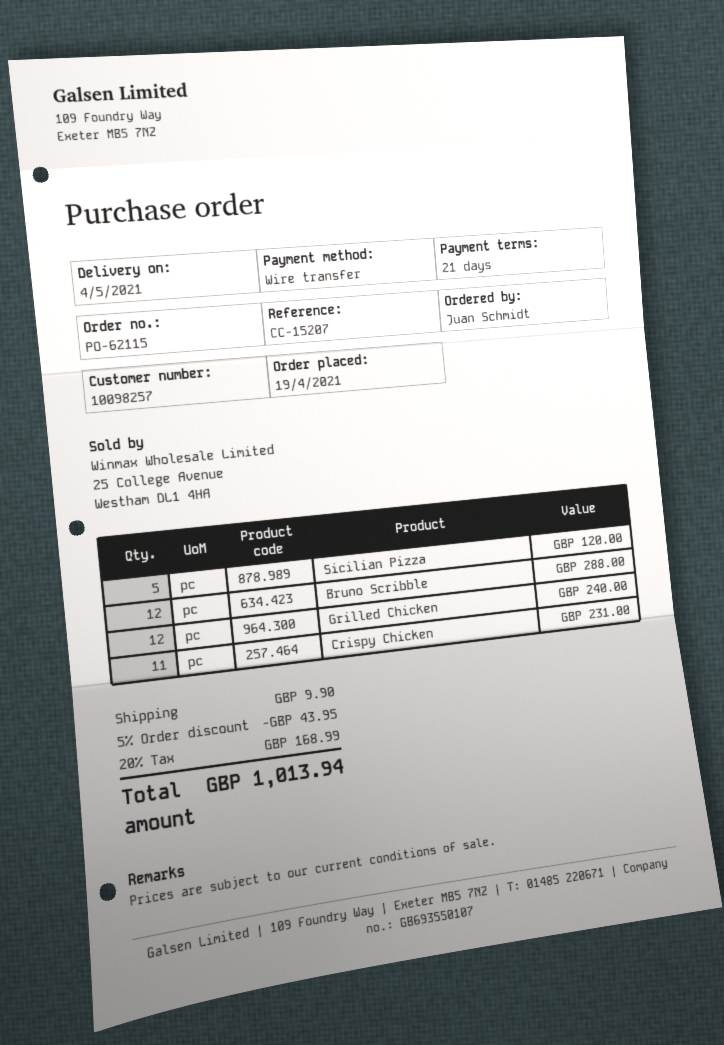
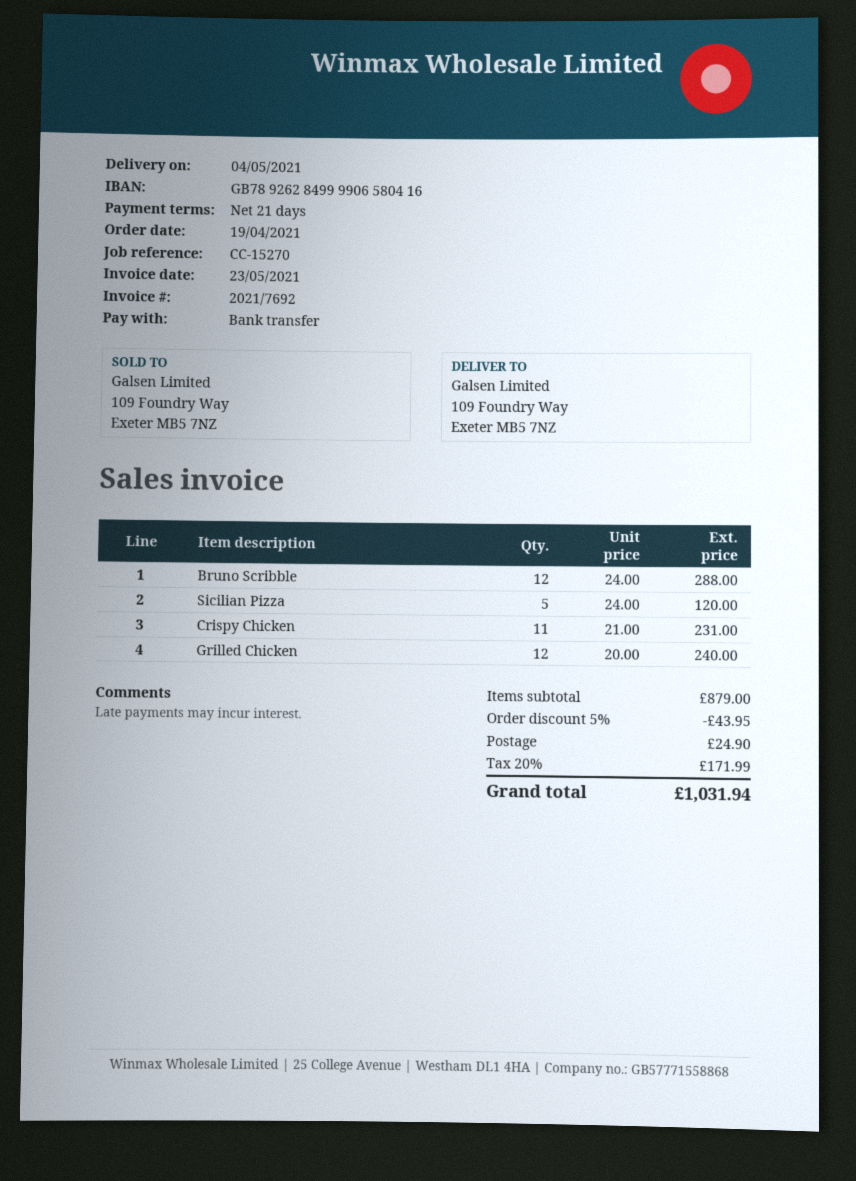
reference: CC-15207 -> CC-15270
shipping: 9.90 -> 24.90
tax: 20% = 168.99 -> 20% = 171.99
total: 1013.94 -> 1031.94

